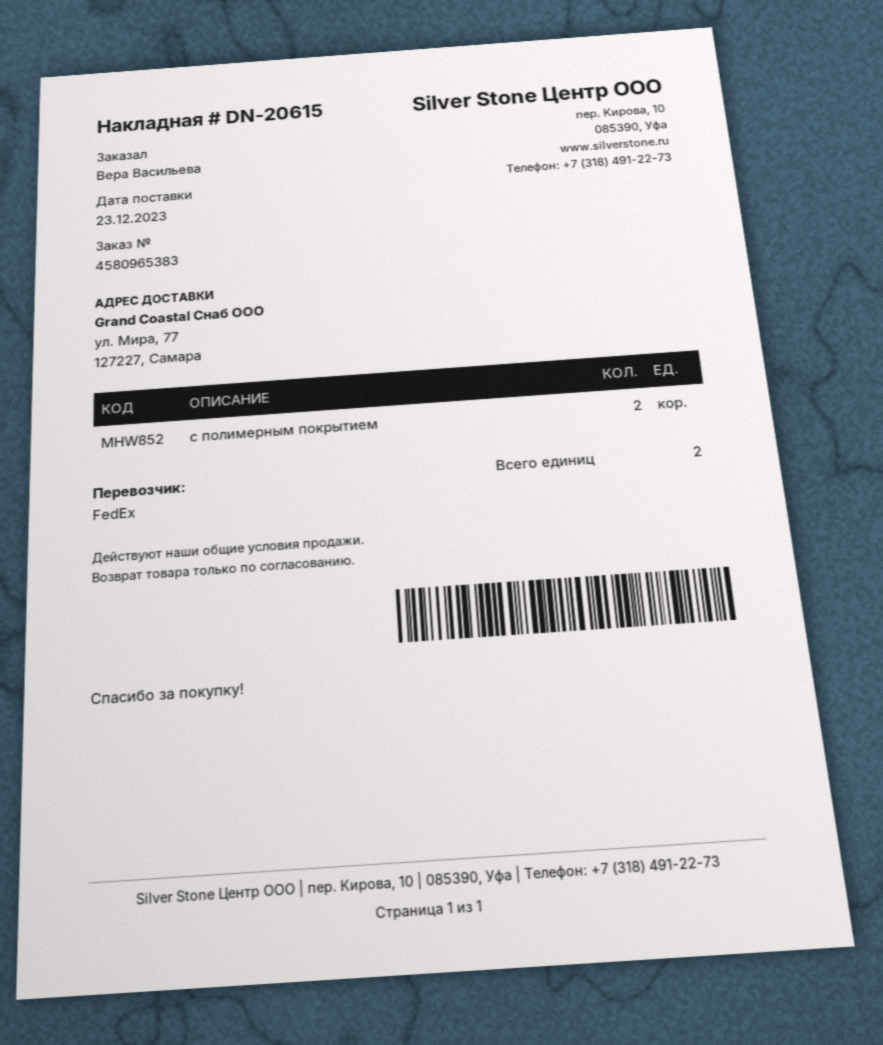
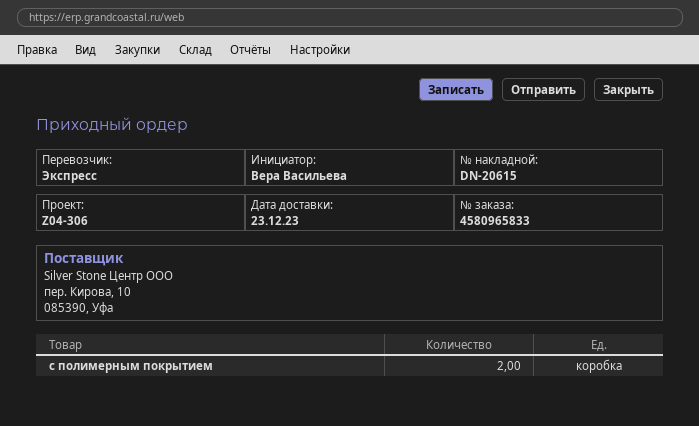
order number: 4580965383 -> 4580965833
shipping method: FedEx -> express

